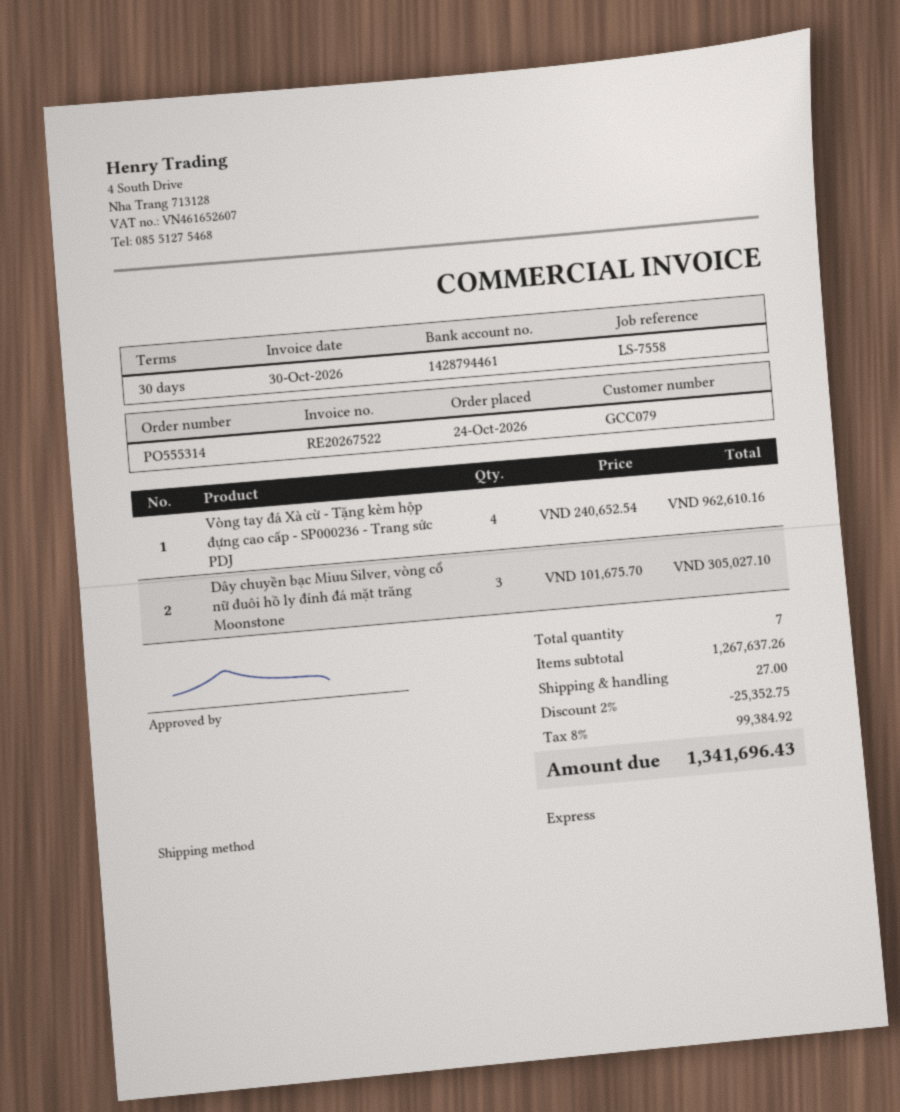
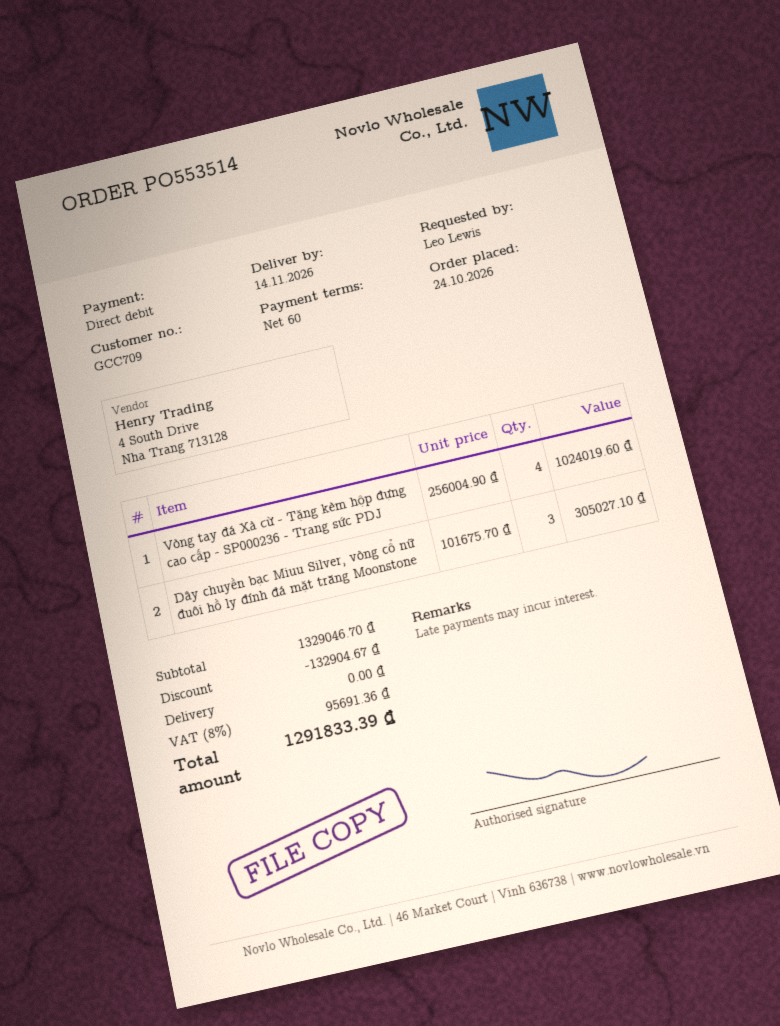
order number: PO555314 -> PO553514
payment terms: 30 days -> 60 days
customer number: GCC079 -> GCC709
Vòng tay đá Xà cừ - Tặng kèm hộp đựng cao cấp - SP000236 - Trang sức PDJ: 4 x 240652.54 = 962610.16 -> 4 x 256004.90 = 1024019.60
subtotal: 1267637.26 -> 1329046.70
discount: 25352.75 -> 132904.67
shipping: 27.00 -> 0.00
tax: 8% = 99384.92 -> 8% = 95691.36
total: 1341696.43 -> 1291833.39

